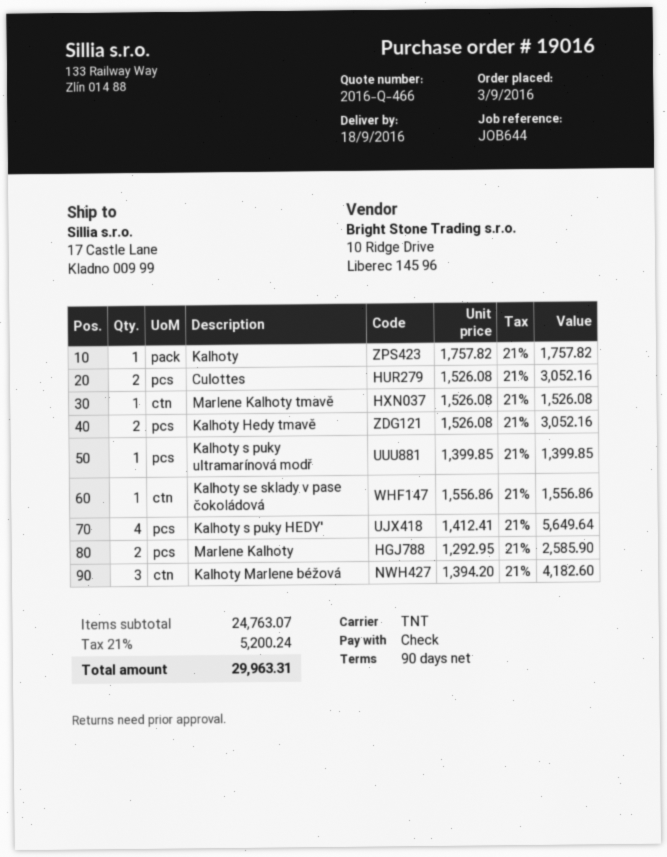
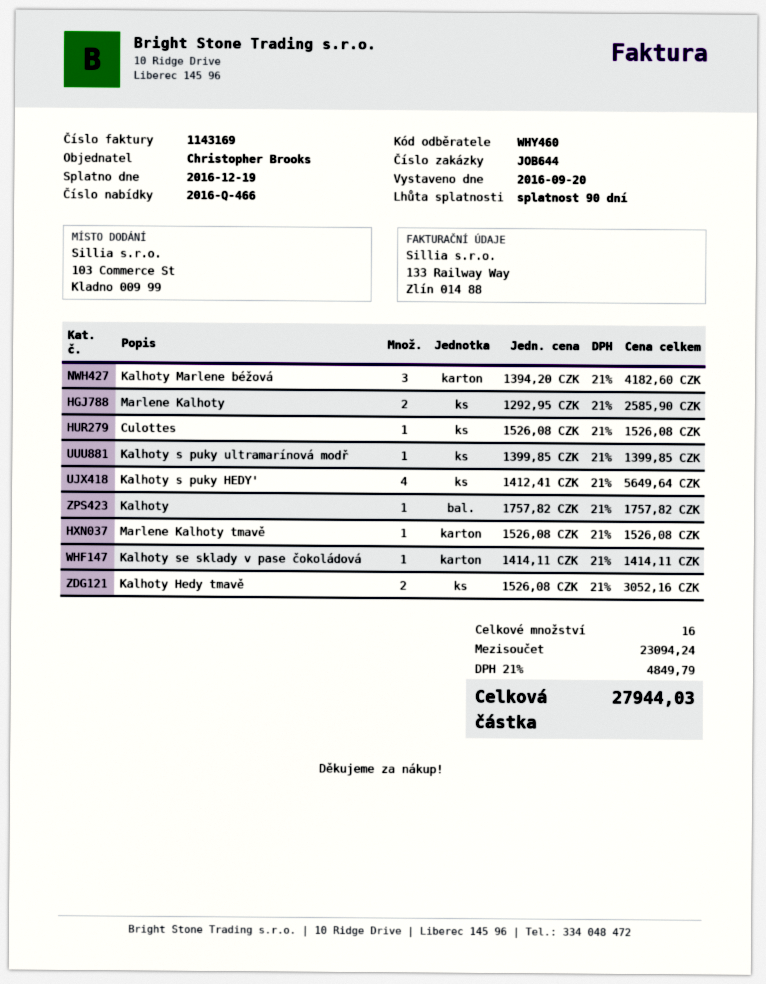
ship to: 17 Castle Lane, Kladno 009 99 -> 103 Commerce St, Kladno 009 99
Culottes: 2 x 1526.08 = 3052.16 -> 1 x 1526.08 = 1526.08
Kalhoty se sklady v pase čokoládová: 1 x 1556.86 = 1556.86 -> 1 x 1414.11 = 1414.11
subtotal: 24763.07 -> 23094.24
tax: 21% = 5200.24 -> 21% = 4849.79
total: 29963.31 -> 27944.03

